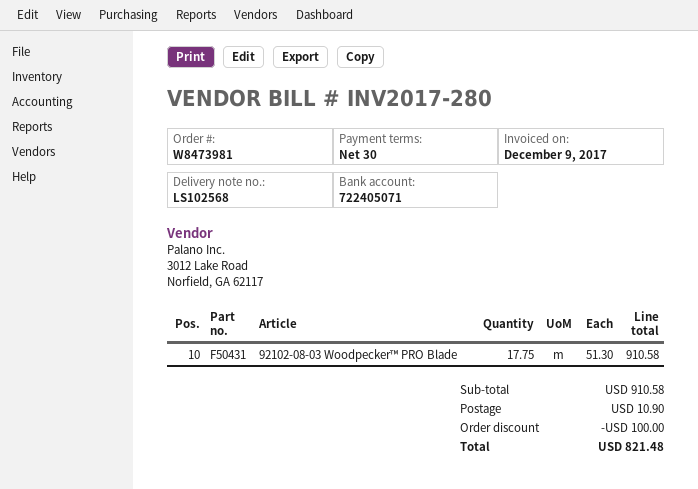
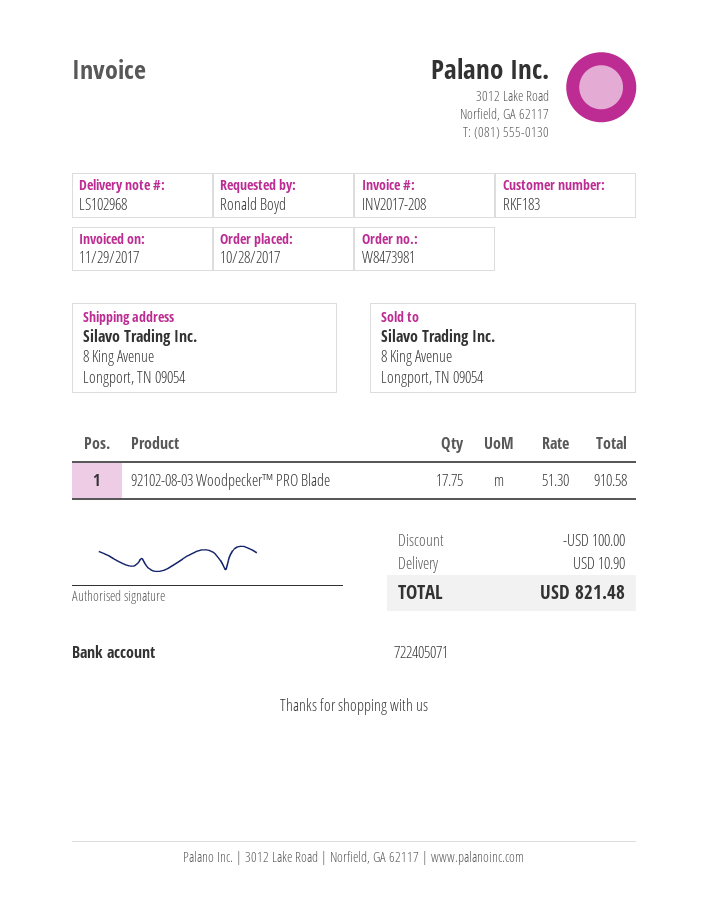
delivery note number: LS102568 -> LS102968
invoice number: INV2017-280 -> INV2017-208
invoice date: 2017-12-09 -> 2017-11-29

